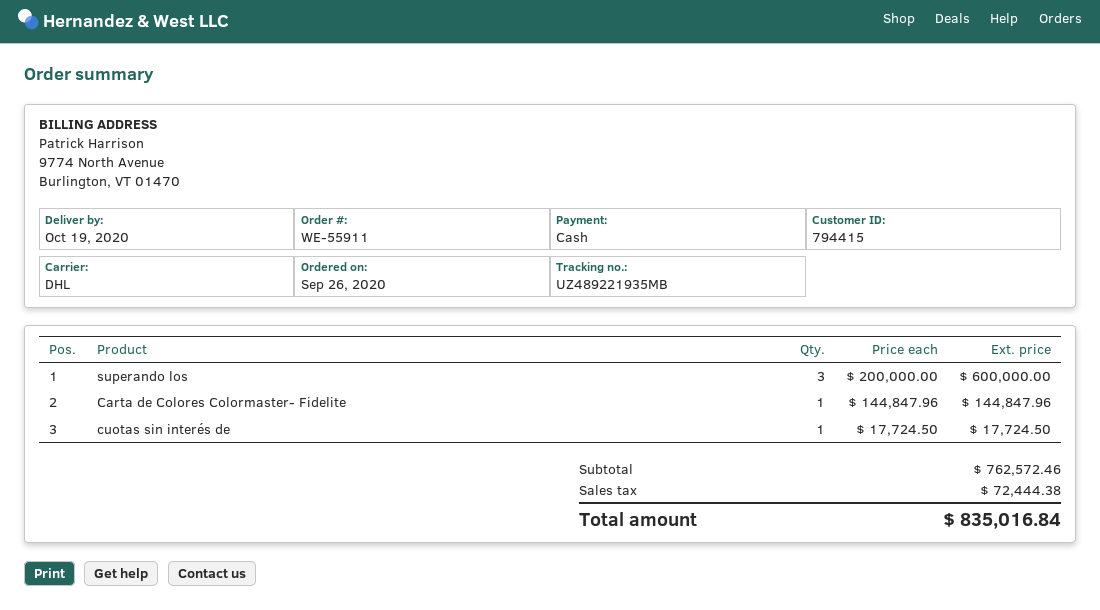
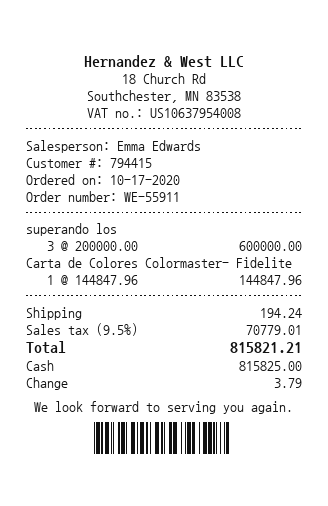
order date: 2020-09-26 -> 2020-10-17
cuotas sin interés de: 1 x 17724.50 = 17724.50 -> none
shipping: none -> 194.24
tax: 72444.38 -> 70779.01
total: 835016.84 -> 815821.21

